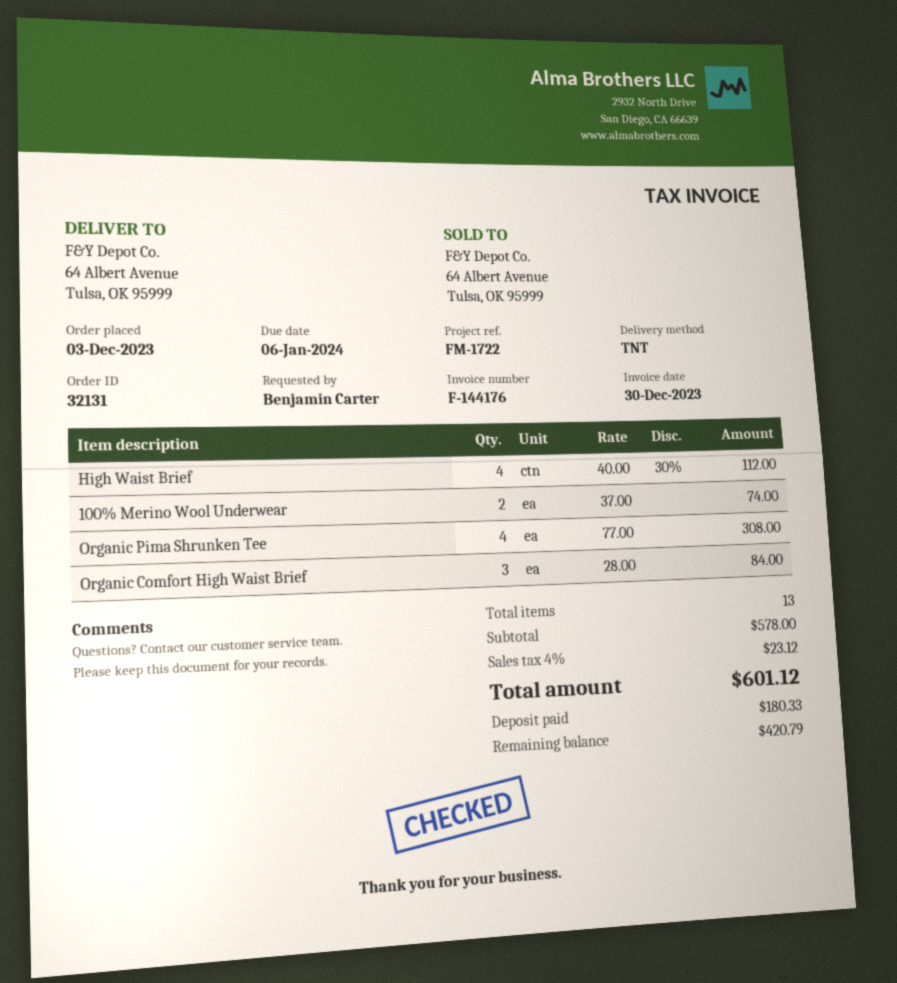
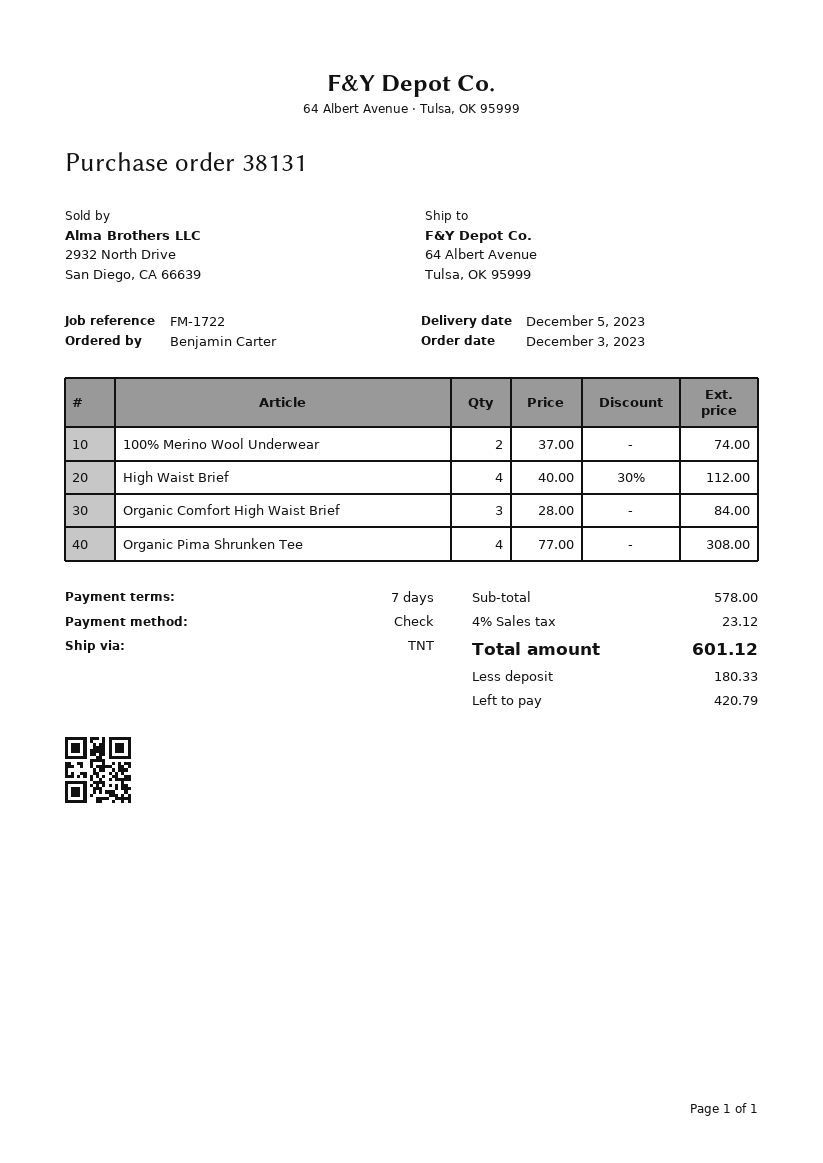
order number: 32131 -> 38131

